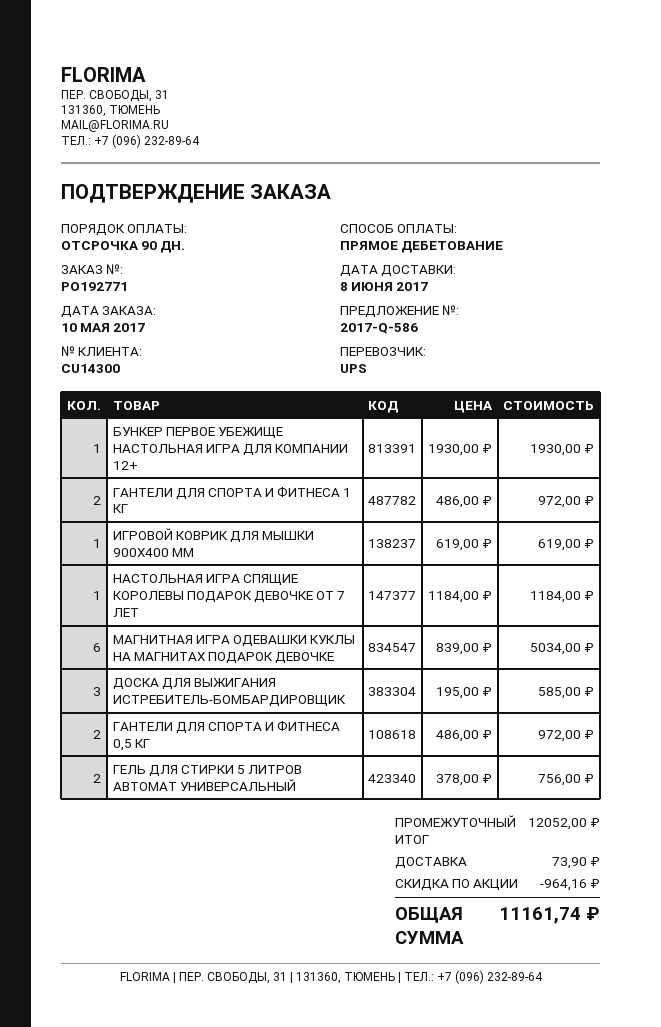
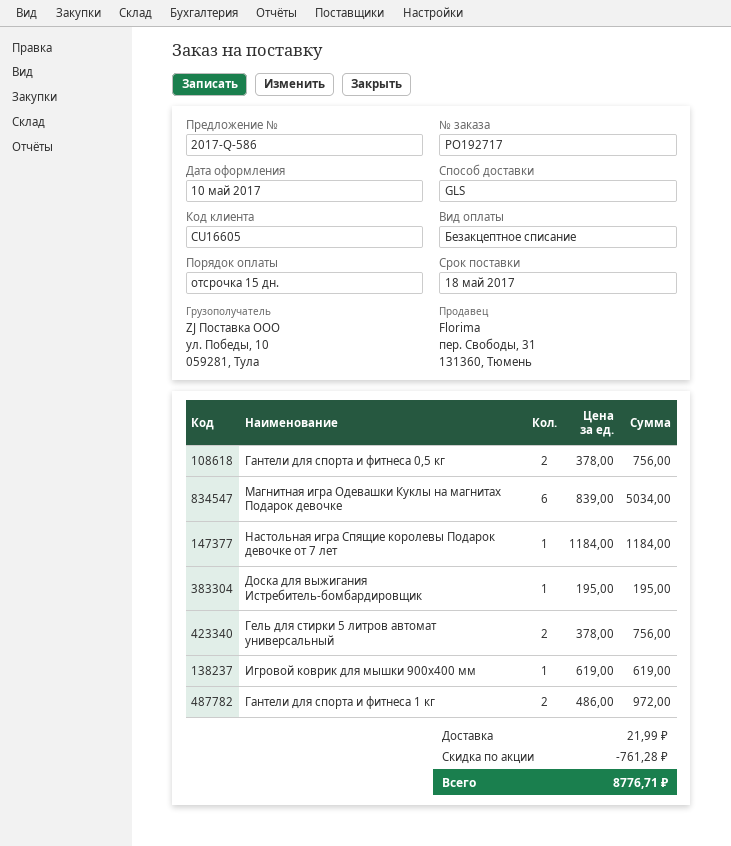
order number: PO192771 -> PO192717
delivery date: 2017-06-08 -> 2017-05-18
payment terms: 90 days -> 15 days
customer number: CU14300 -> CU16605
shipping method: UPS -> GLS
БУНКЕР ПЕРВОЕ УБЕЖИЩЕ НАСТОЛЬНАЯ ИГРА ДЛЯ КОМПАНИИ 12+: 1 x 1930.00 = 1930.00 -> none
ДОСКА ДЛЯ ВЫЖИГАНИЯ ИСТРЕБИТЕЛЬ-БОМБАРДИРОВЩИК: 3 x 195.00 = 585.00 -> 1 x 195.00 = 195.00
ГАНТЕЛИ ДЛЯ СПОРТА И ФИТНЕСА 0,5 КГ: 2 x 486.00 = 972.00 -> 2 x 378.00 = 756.00
discount: 964.16 -> 761.28
shipping: 73.90 -> 21.99
total: 11161.74 -> 8776.71

